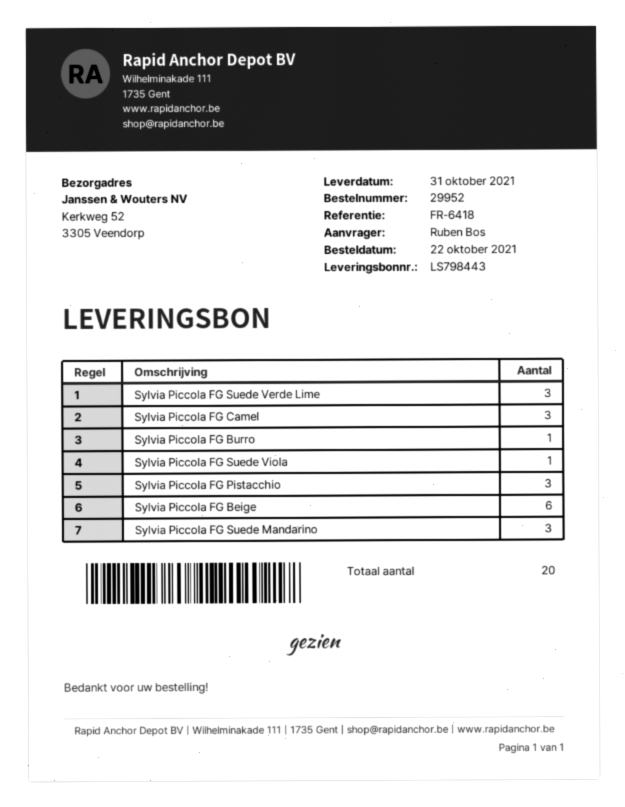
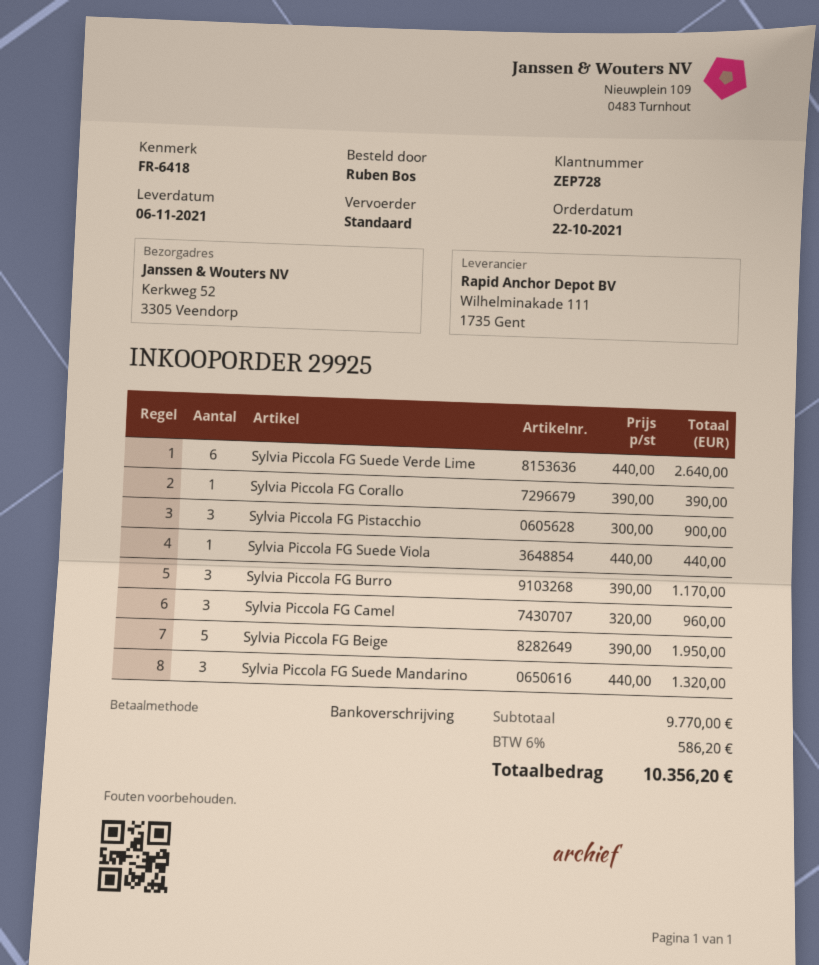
order number: 29952 -> 29925
delivery date: 2021-10-31 -> 2021-11-06
Sylvia Piccola FG Suede Verde Lime: 3 -> 6
Sylvia Piccola FG Burro: 1 -> 3
Sylvia Piccola FG Beige: 6 -> 5
Sylvia Piccola FG Corallo: none -> 1

